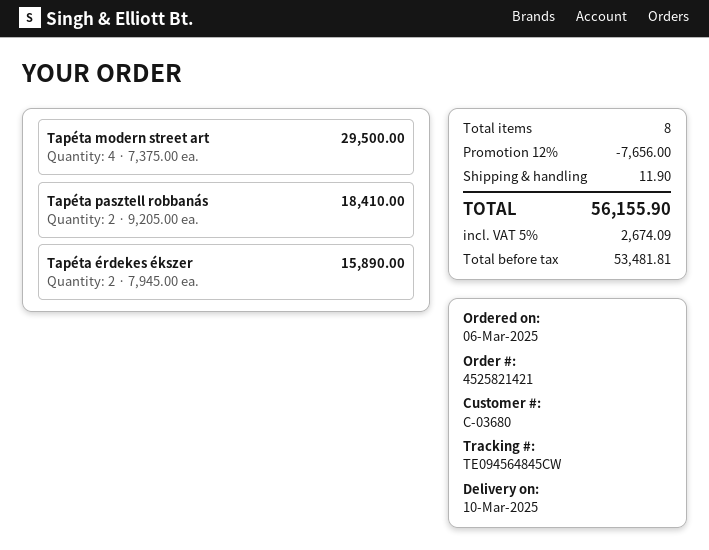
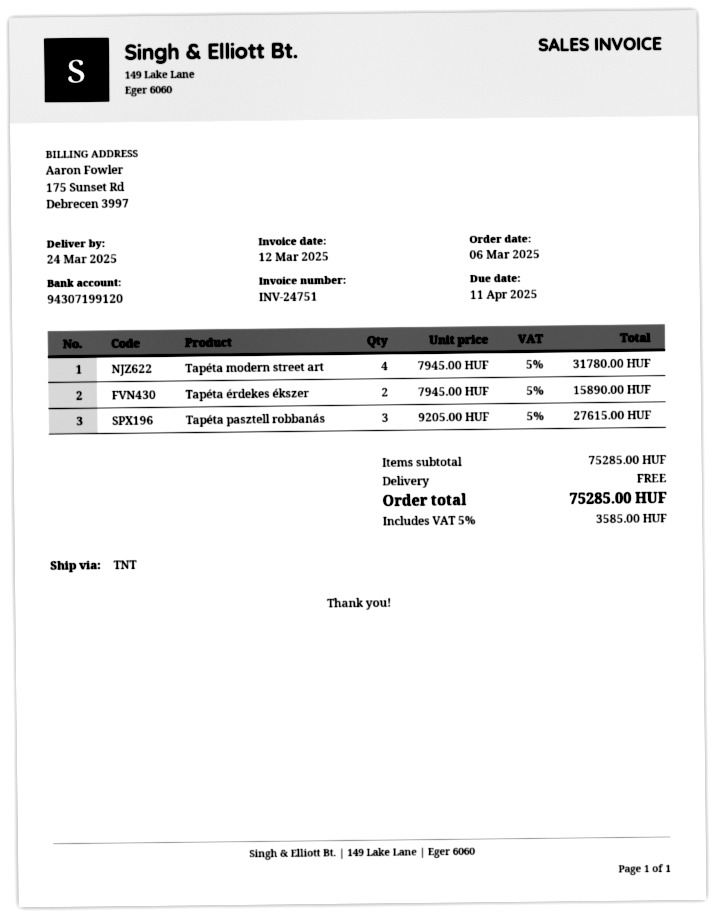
delivery date: 2025-03-10 -> 2025-03-24
Tapéta modern street art: 4 x 7375.00 = 29500.00 -> 4 x 7945.00 = 31780.00
Tapéta pasztell robbanás: 2 x 9205.00 = 18410.00 -> 3 x 9205.00 = 27615.00
discount: 12% = 7656.00 -> none
shipping: 11.90 -> 0.00
tax: 5% = 2674.09 -> 5% = 3585.00
total: 56155.90 -> 75285.00

